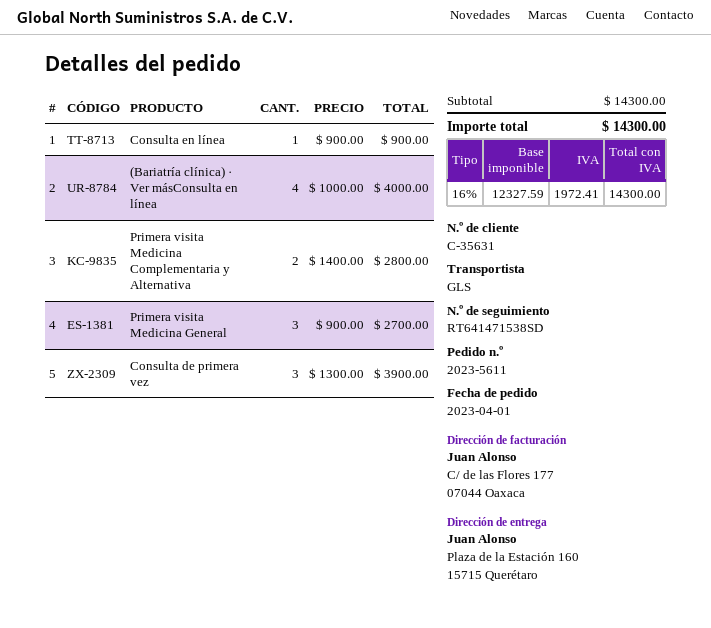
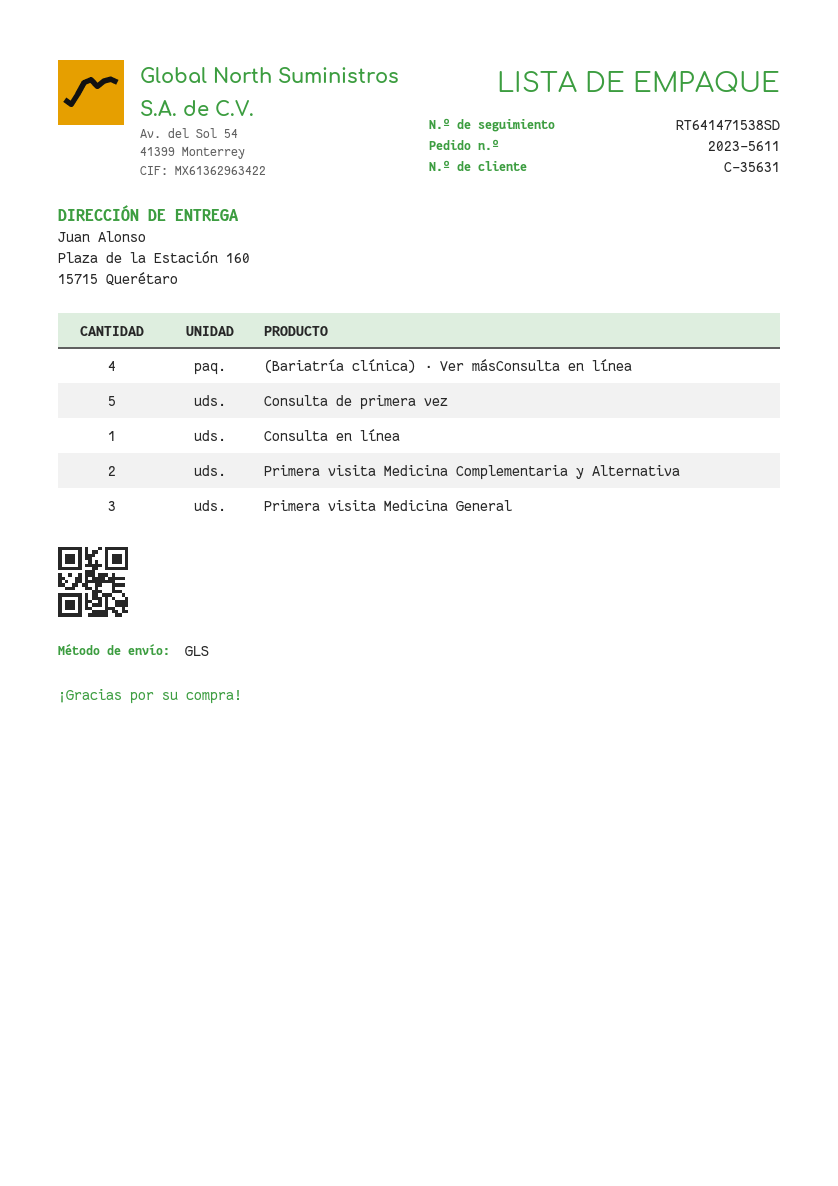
Consulta de primera vez: 3 -> 5

